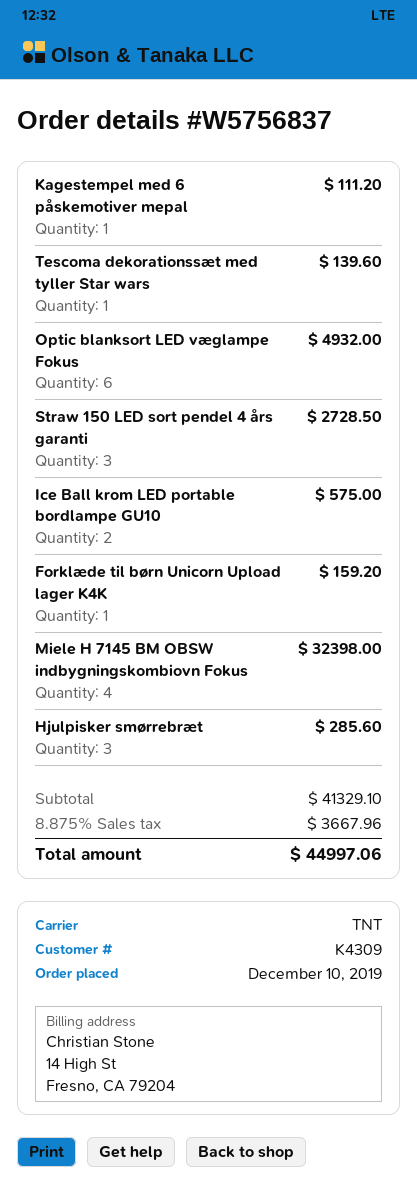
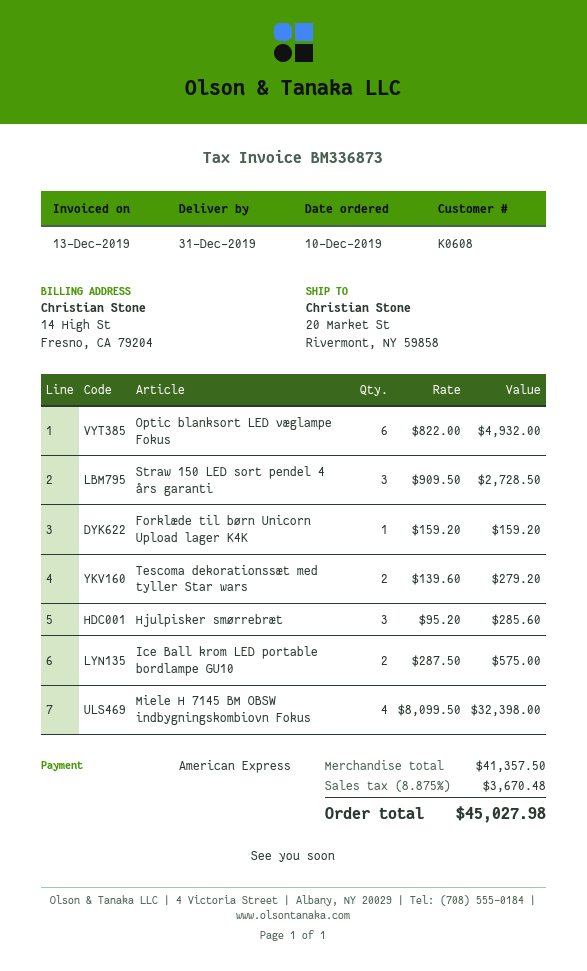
customer number: K4309 -> K0608
Kagestempel med 6 påskemotiver mepal: 1 for 111.20 -> none
Tescoma dekorationssæt med tyller Star wars: 1 for 139.60 -> 2 for 279.20
subtotal: 41329.10 -> 41357.50
tax: 8.875% = 3667.96 -> 8.875% = 3670.48
total: 44997.06 -> 45027.98

